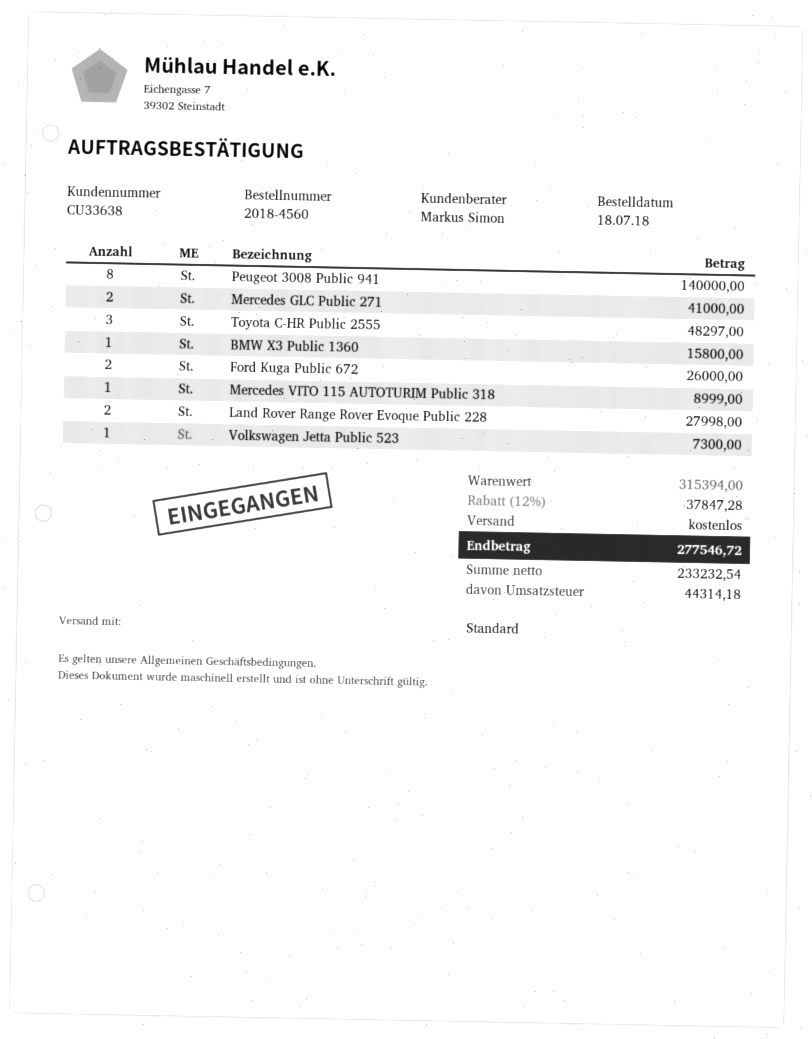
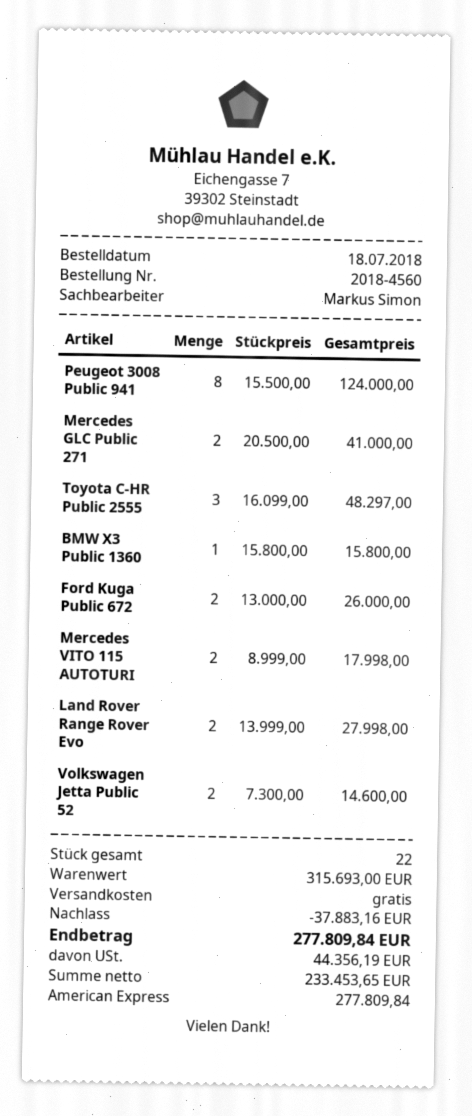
Peugeot 3008 Public 941: 8 for 140000.00 -> 8 for 124000.00
Mercedes VITO 115 AUTOTURIM Public 318: 1 for 8999.00 -> 2 for 17998.00
Volkswagen Jetta Public 523: 1 for 7300.00 -> 2 for 14600.00
subtotal: 315394.00 -> 315693.00
discount: 37847.28 -> 37883.16
net: 233232.54 -> 233453.65
tax: 44314.18 -> 44356.19
total: 277546.72 -> 277809.84

